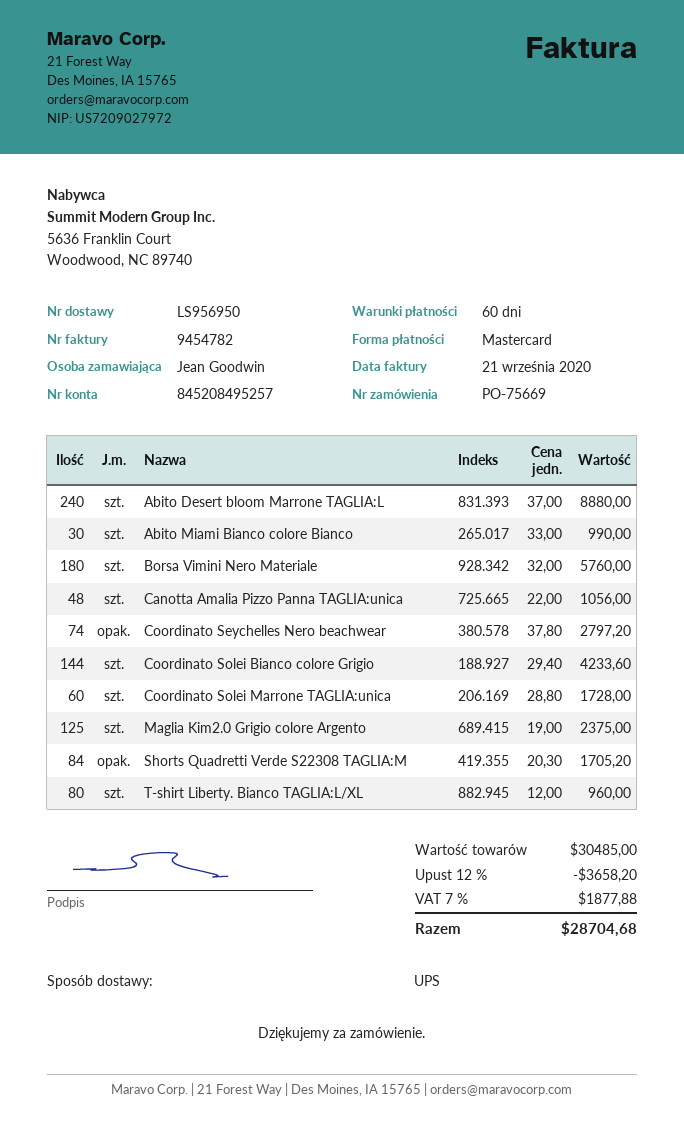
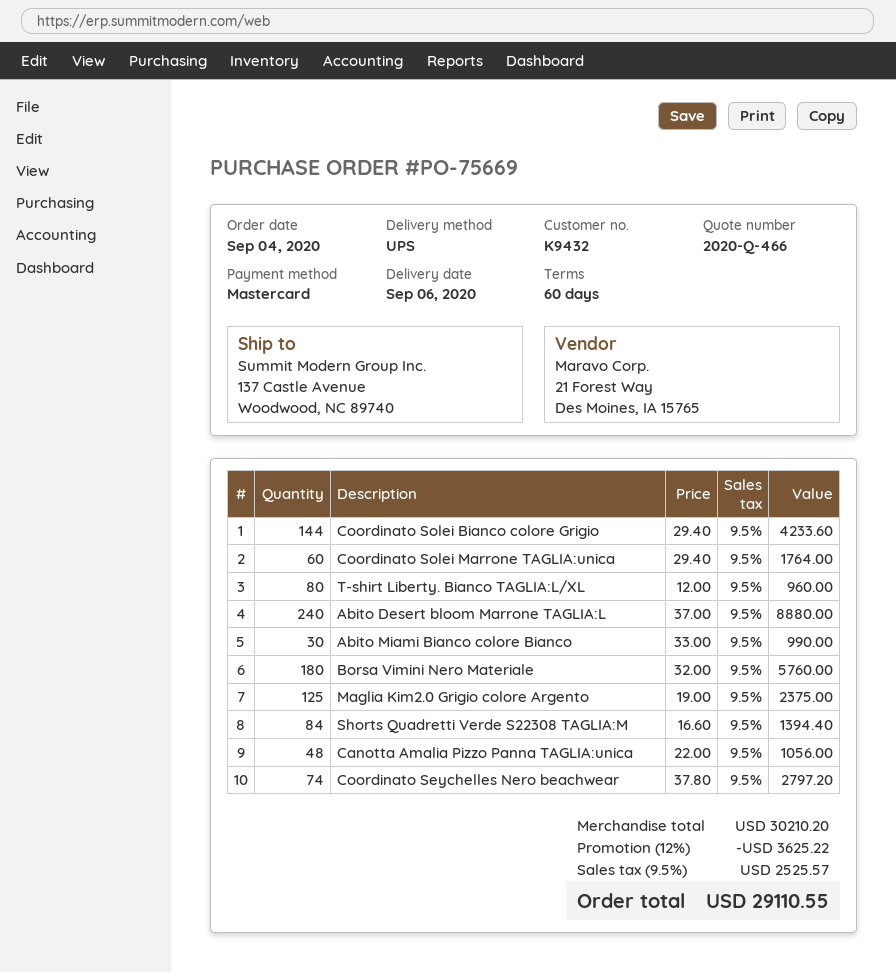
Coordinato Solei Marrone TAGLIA:unica: 60 x 28.80 = 1728.00 -> 60 x 29.40 = 1764.00
Shorts Quadretti Verde S22308 TAGLIA:M: 84 x 20.30 = 1705.20 -> 84 x 16.60 = 1394.40
subtotal: 30485.00 -> 30210.20
discount: 12% = 3658.20 -> 12% = 3625.22
tax: 7% = 1877.88 -> 9.5% = 2525.57
total: 28704.68 -> 29110.55

